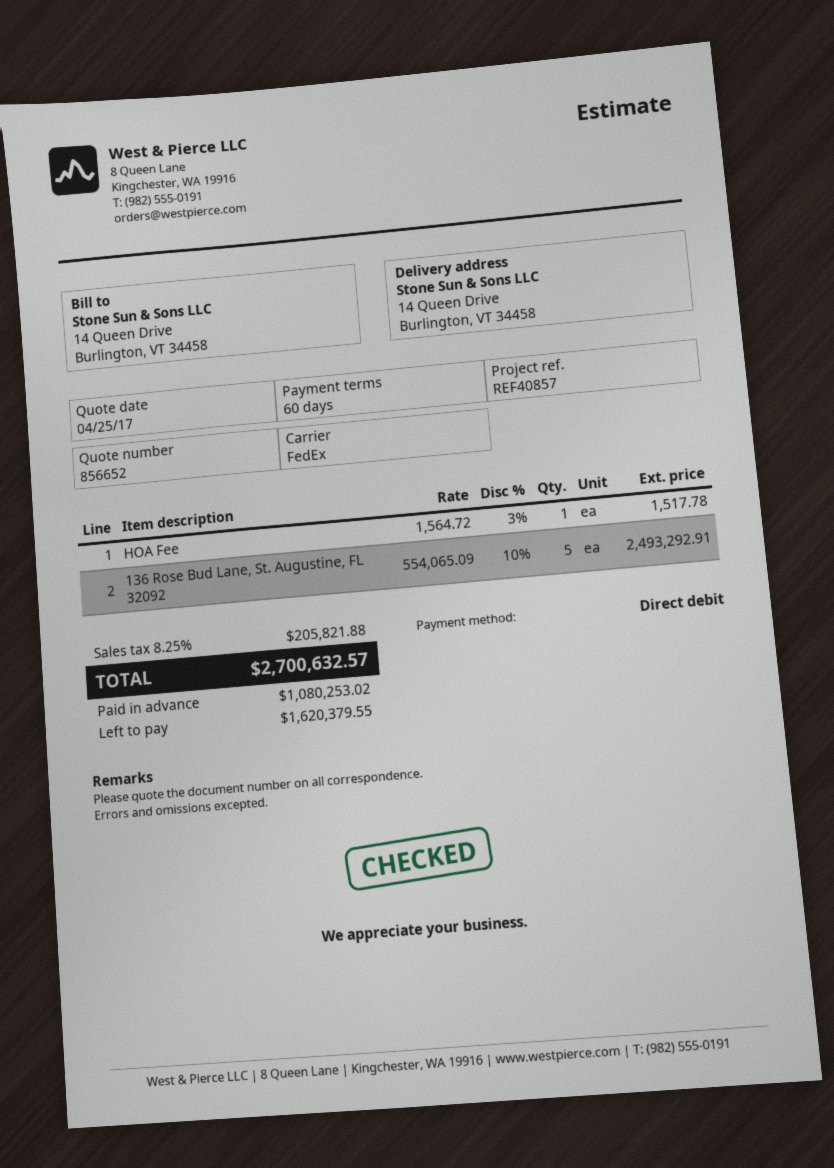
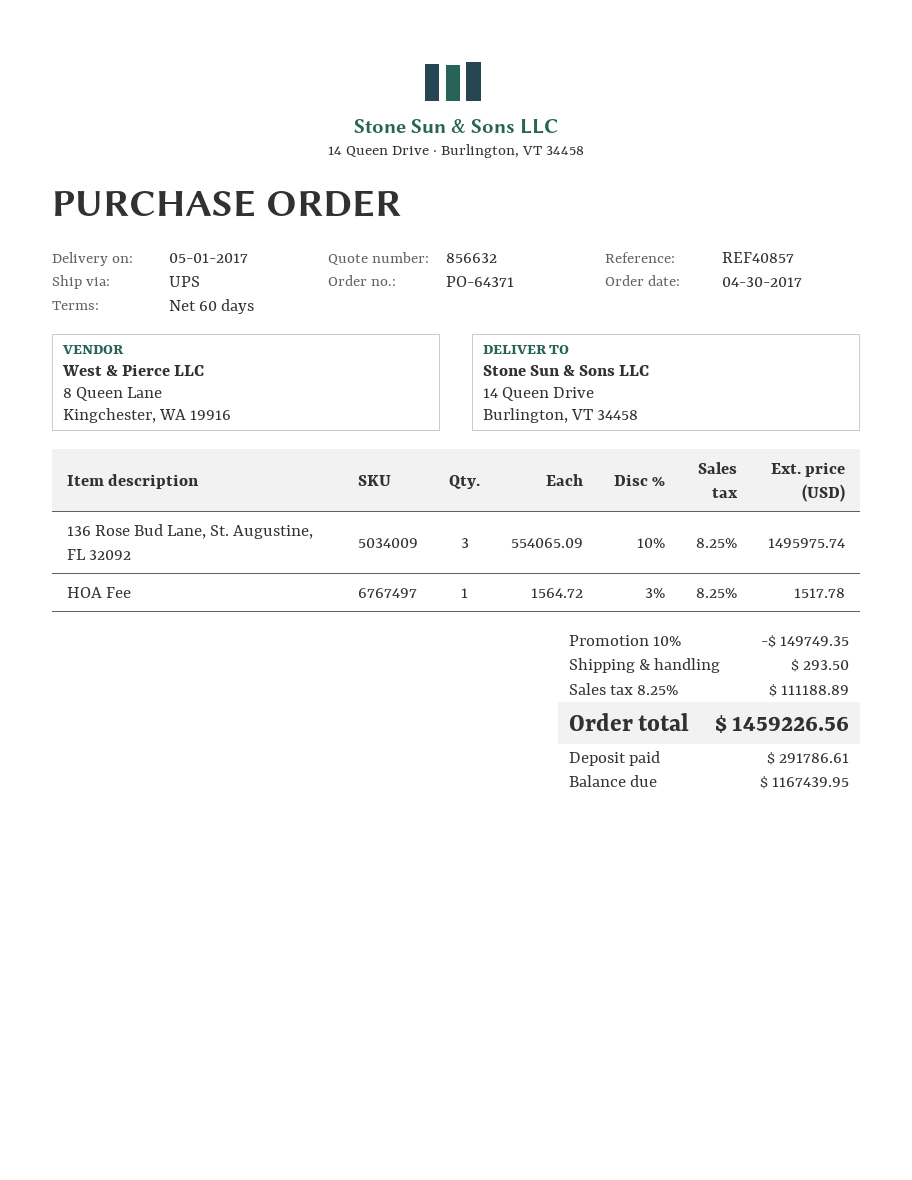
quote number: 856652 -> 856632
shipping method: FedEx -> UPS
136 Rose Bud Lane, St. Augustine, FL 32092: 5 x 554065.09 - 10% = 2493292.91 -> 3 x 554065.09 - 10% = 1495975.74
discount: none -> 10% = 149749.35
shipping: none -> 293.50
tax: 8.25% = 205821.88 -> 8.25% = 111188.89
total: 2700632.57 -> 1459226.56
deposit: 1080253.02 -> 291786.61
balance: 1620379.55 -> 1167439.95

